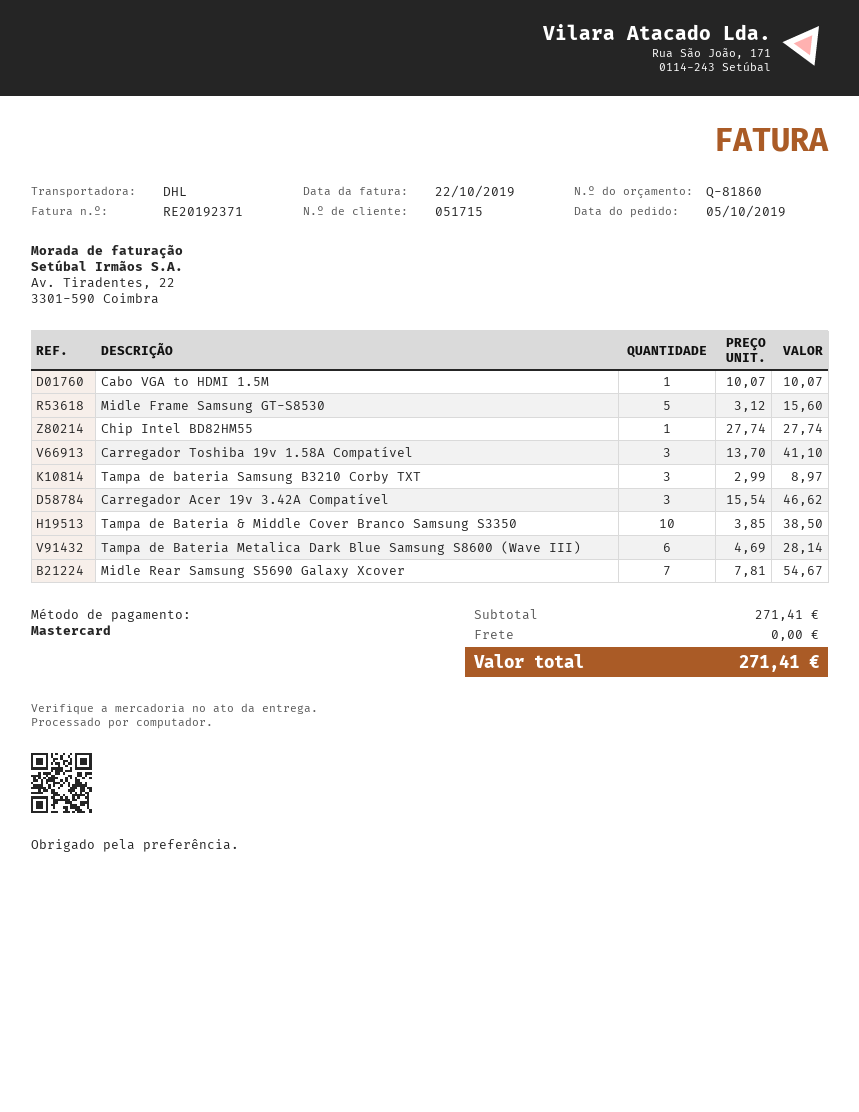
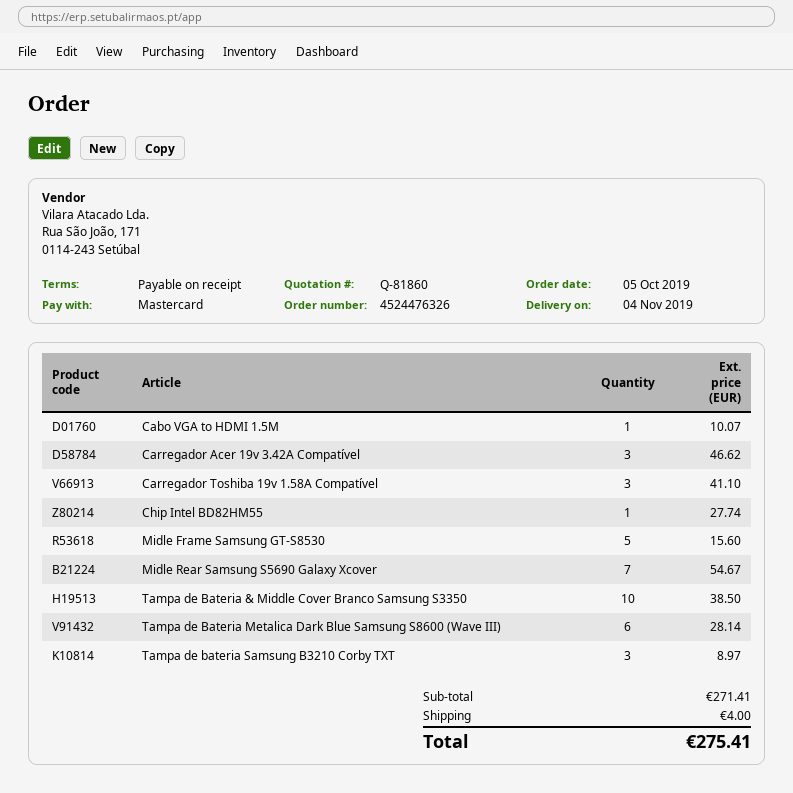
shipping: 0.00 -> 4.00
total: 271.41 -> 275.41

